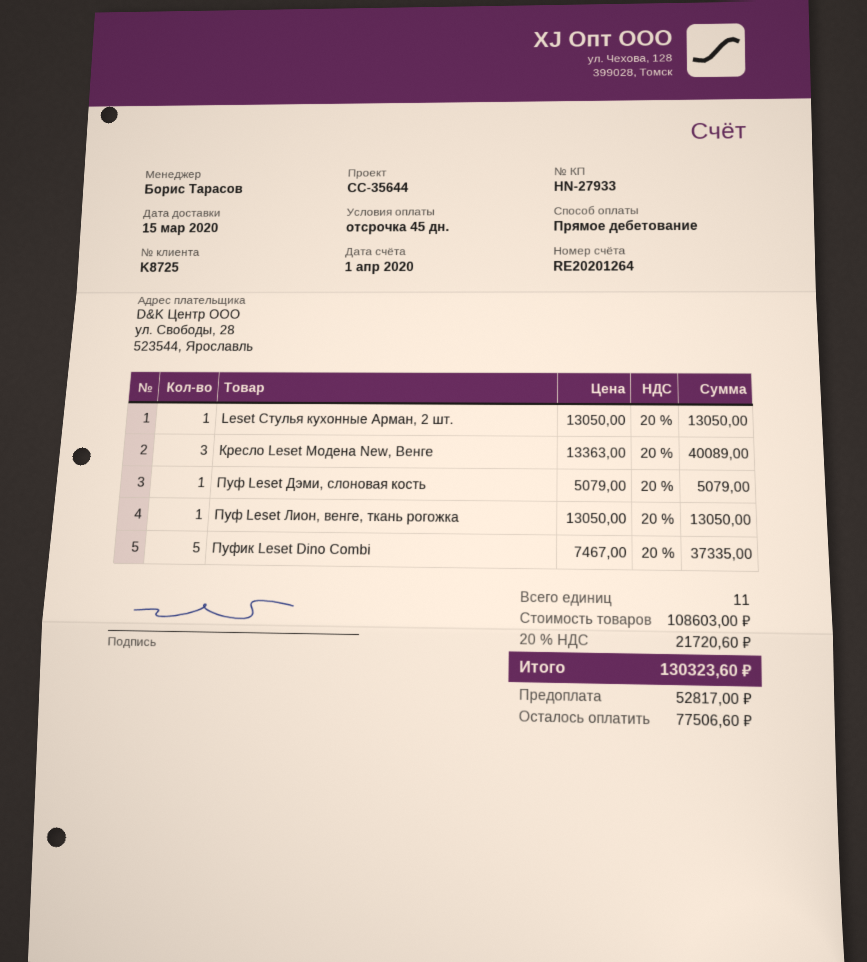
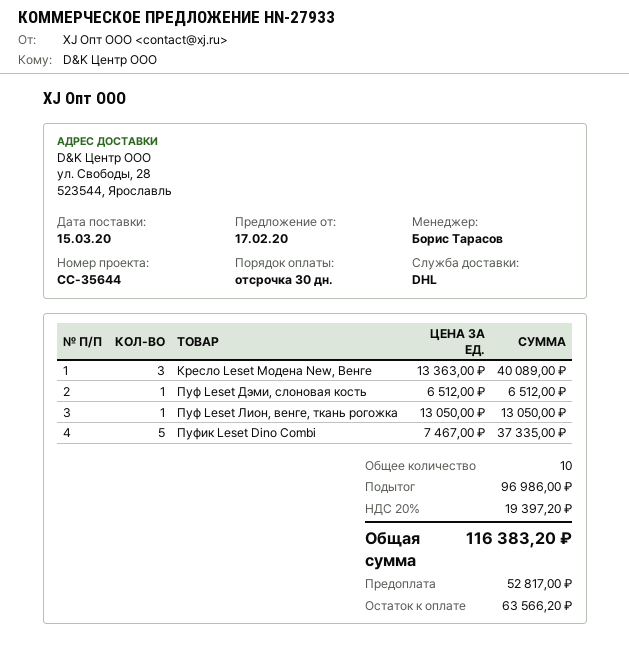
payment terms: 45 days -> 30 days
Leset Стулья кухонные Арман, 2 шт.: 1 x 13050.00 = 13050.00 -> none
Пуф Leset Дэми, слоновая кость: 1 x 5079.00 = 5079.00 -> 1 x 6512.00 = 6512.00
total quantity: 11 -> 10
subtotal: 108603.00 -> 96986.00
tax: 20% = 21720.60 -> 20% = 19397.20
total: 130323.60 -> 116383.20
balance: 77506.60 -> 63566.20

